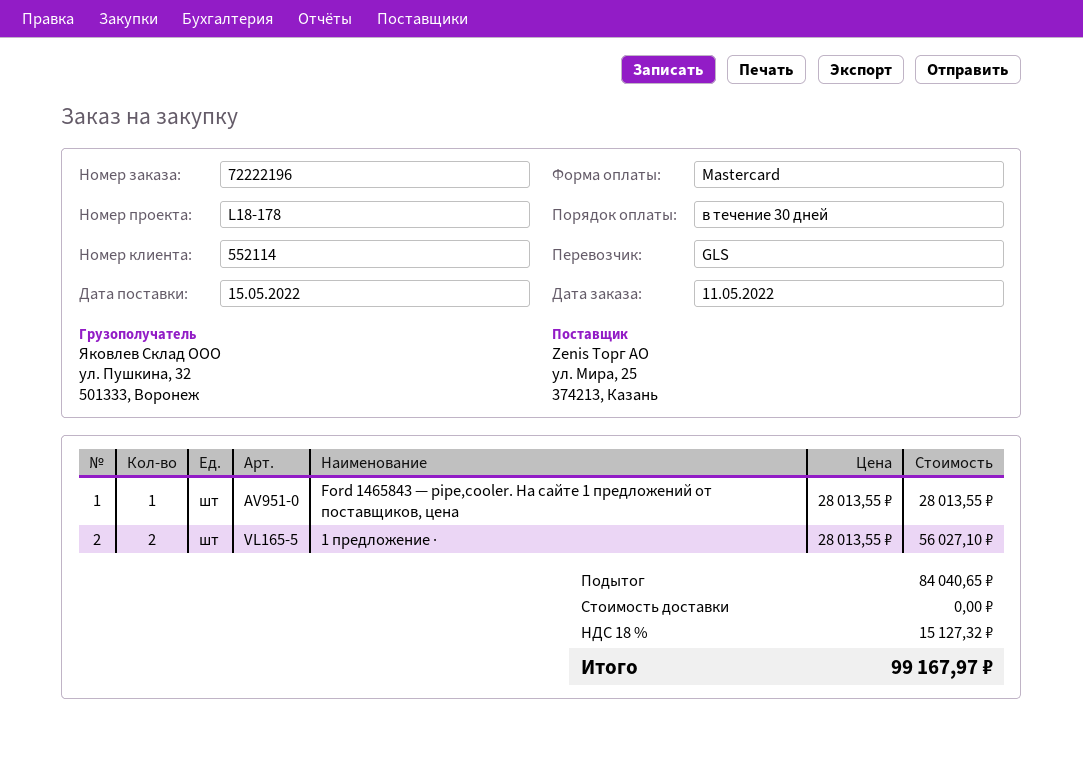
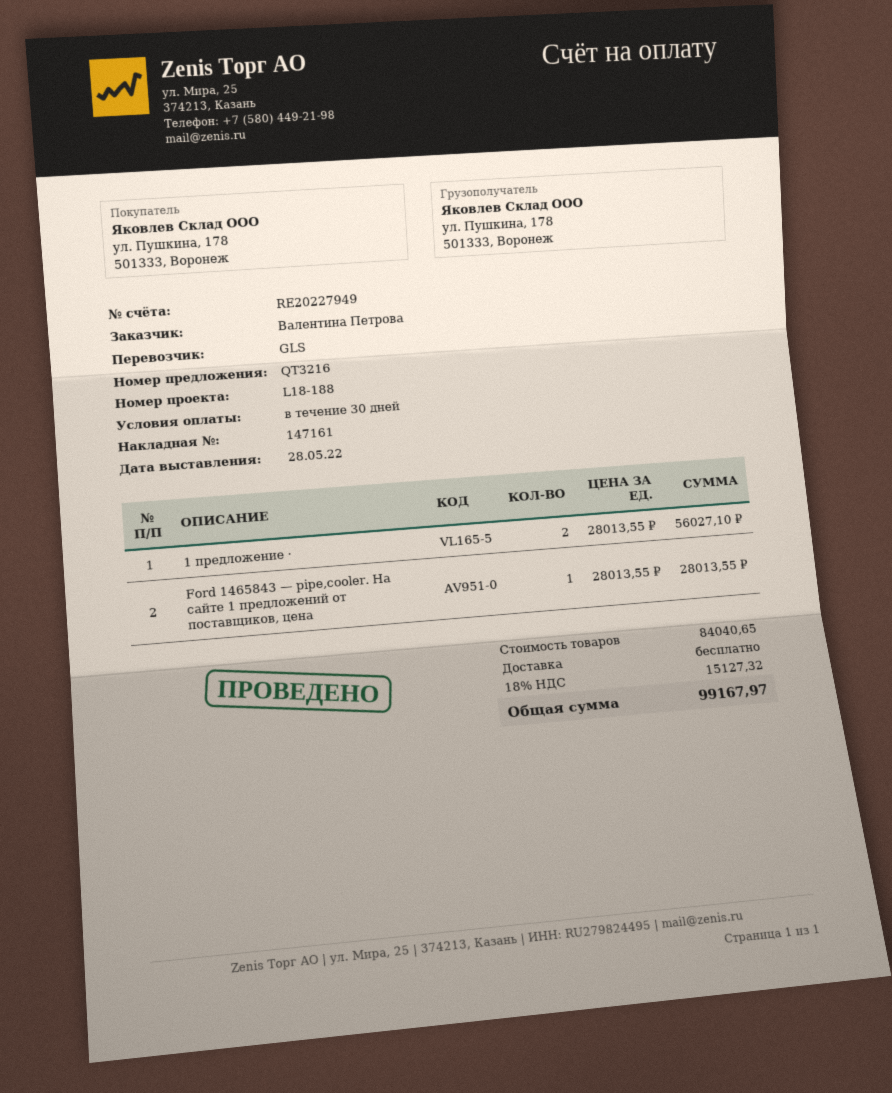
reference: L18-178 -> L18-188
ship to: ул. Пушкина, 32, 501333, Воронеж -> ул. Пушкина, 178, 501333, Воронеж

